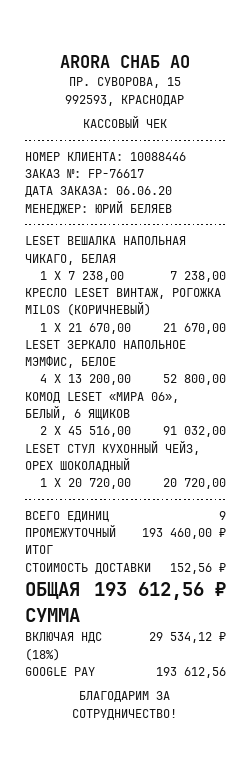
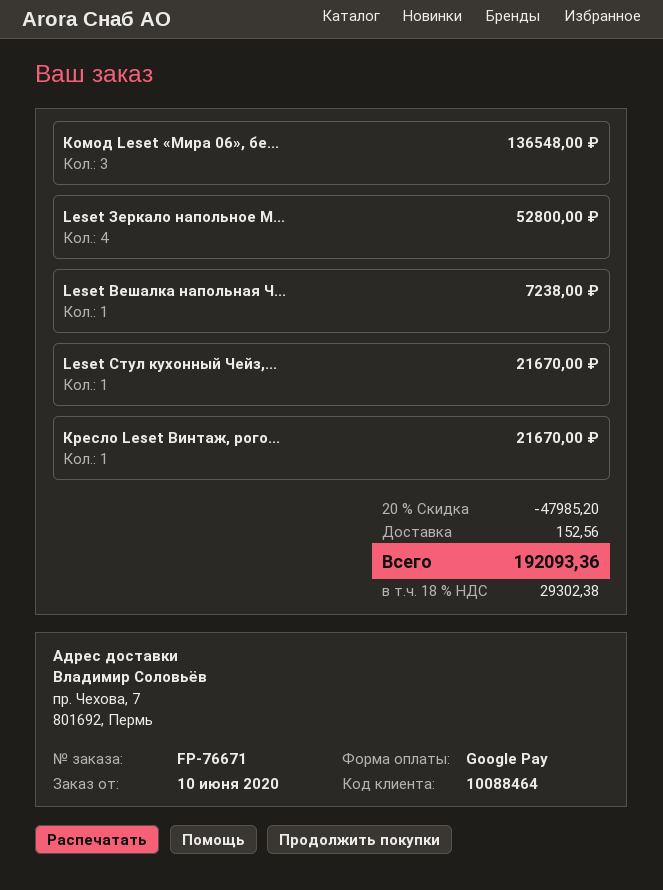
order number: FP-76617 -> FP-76671
order date: 2020-06-06 -> 2020-06-10
customer number: 10088446 -> 10088464
КОМОД LESET «МИРА 06», БЕЛЫЙ, 6 ЯЩИКОВ: 2 for 91032.00 -> 3 for 136548.00
LESET СТУЛ КУХОННЫЙ ЧЕЙЗ, ОРЕХ ШОКОЛАДНЫЙ: 1 for 20720.00 -> 1 for 21670.00
discount: none -> 20% = 47985.20
tax: 18% = 29534.12 -> 18% = 29302.38
total: 193612.56 -> 192093.36

